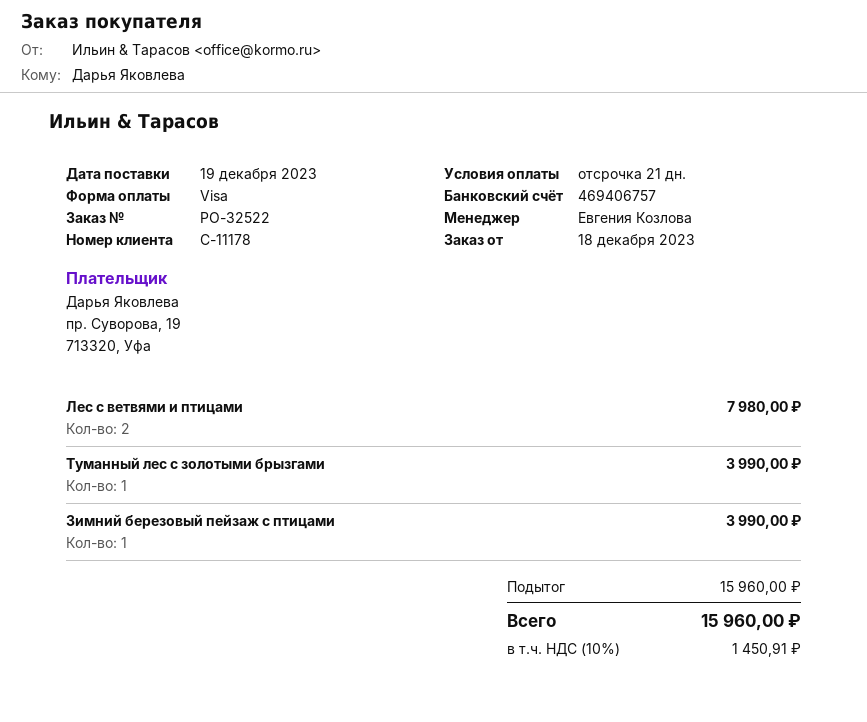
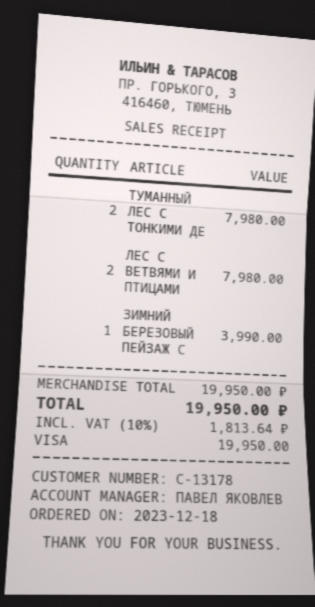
customer number: C-11178 -> C-13178
sales rep: Евгения Козлова -> ПАВЕЛ ЯКОВЛЕВ
Туманный лес с золотыми брызгами: 1 for 3990.00 -> none
ТУМАННЫЙ ЛЕС С ТОНКИМИ ДЕ: none -> 2 for 7980.00
subtotal: 15960.00 -> 19950.00
tax: 10% = 1450.91 -> 10% = 1813.64
total: 15960.00 -> 19950.00

